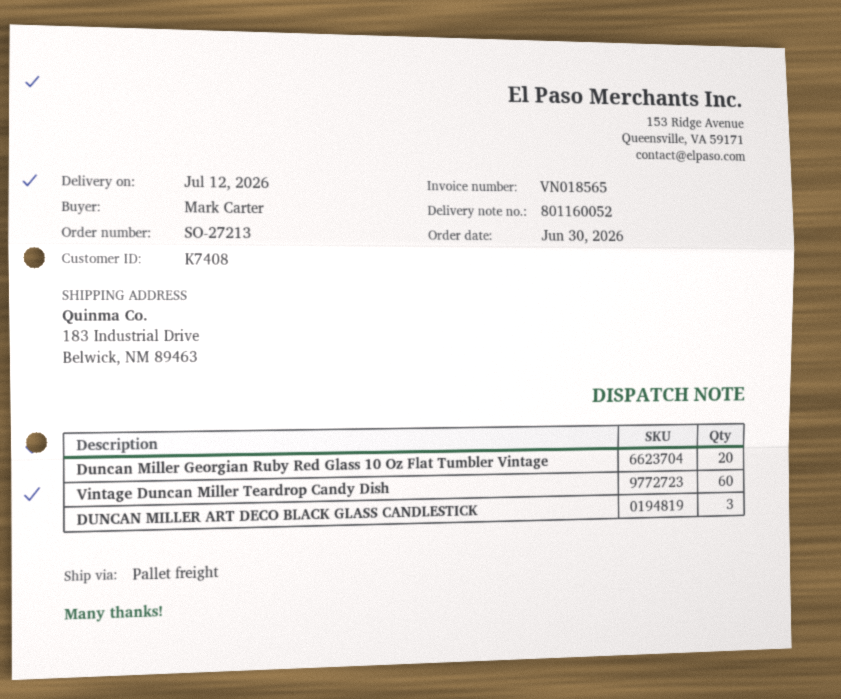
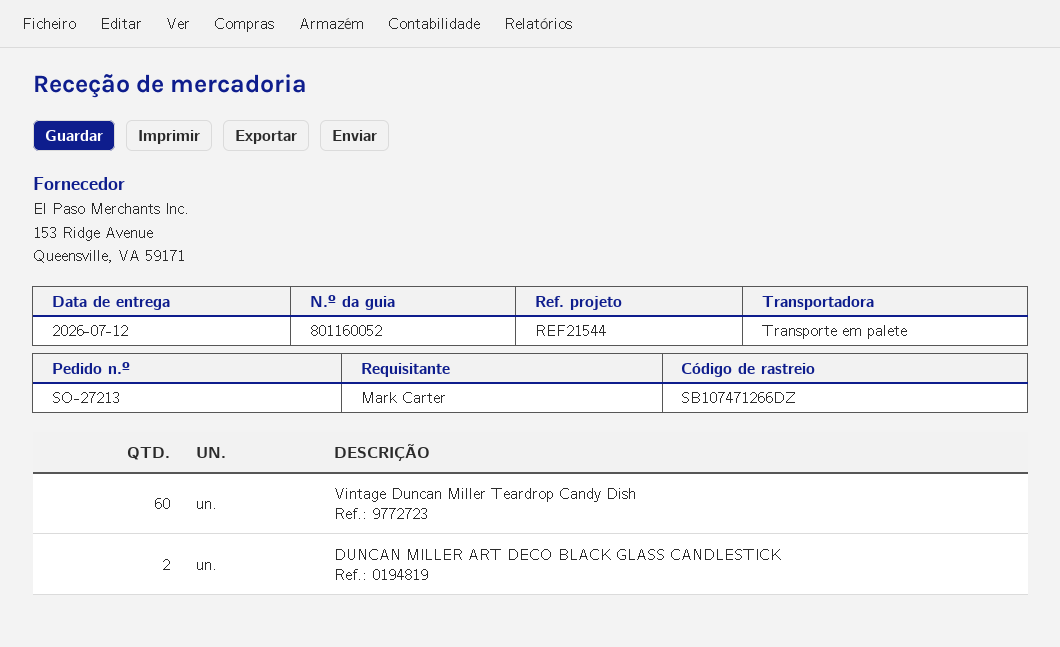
Duncan Miller Georgian Ruby Red Glass 10 Oz Flat Tumbler Vintage: 20 -> none
DUNCAN MILLER ART DECO BLACK GLASS CANDLESTICK: 3 -> 2

